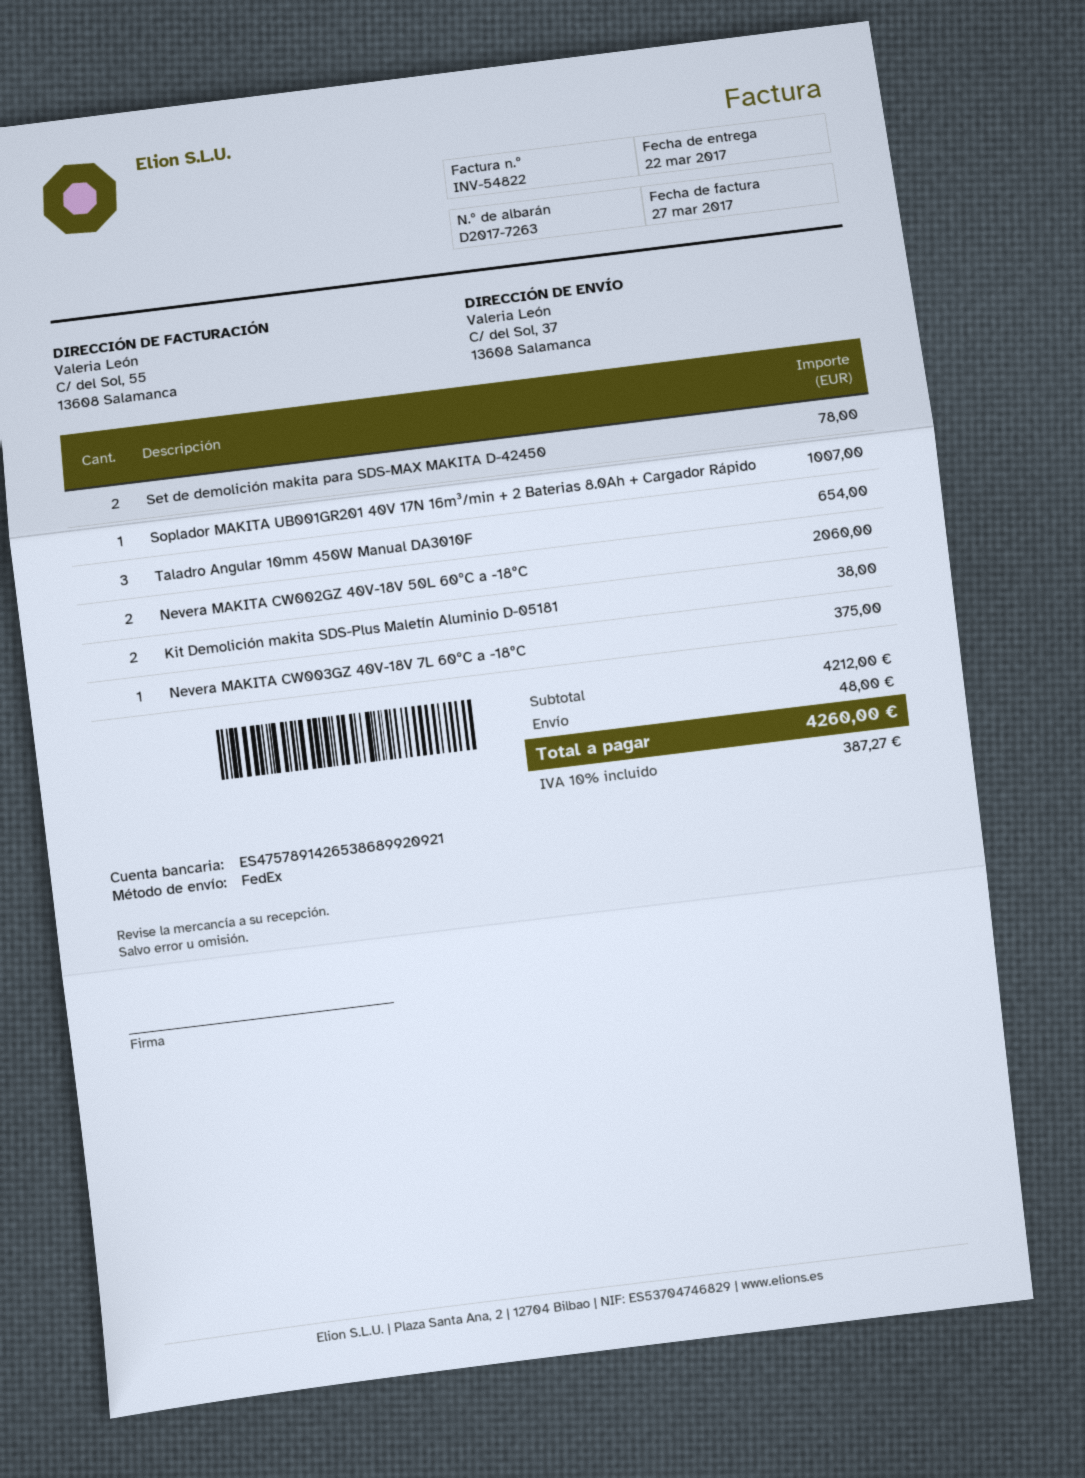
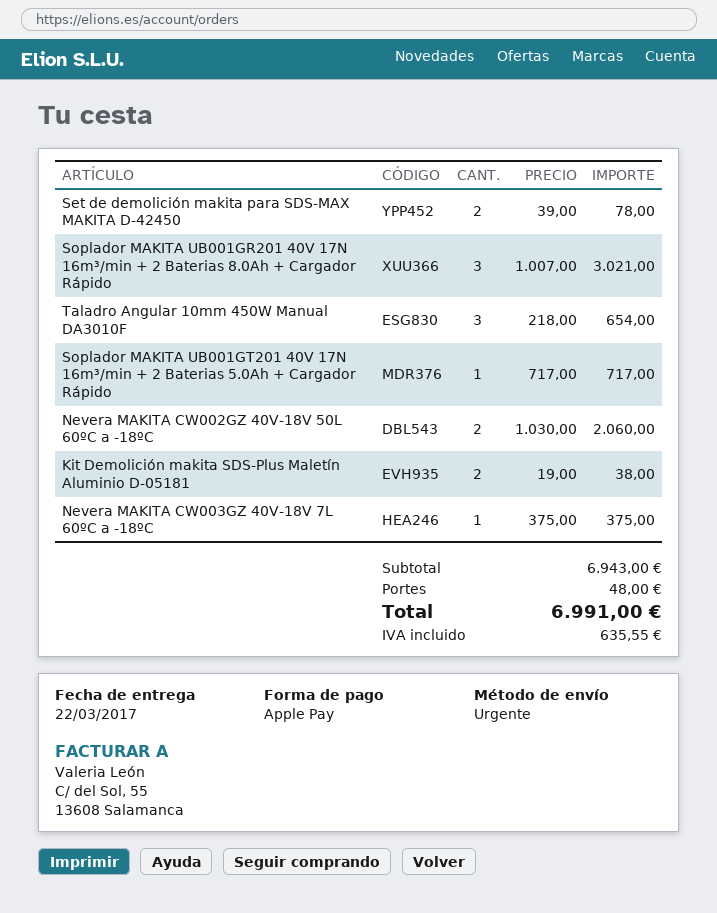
shipping method: FedEx -> express
Soplador MAKITA UB001GR201 40V 17N 16m³/min + 2 Baterias 8.0Ah + Cargador Rápido: 1 for 1007.00 -> 3 for 3021.00
Soplador MAKITA UB001GT201 40V 17N 16m³/min + 2 Baterias 5.0Ah + Cargador Rápido: none -> 1 for 717.00
subtotal: 4212.00 -> 6943.00
tax: 387.27 -> 635.55
total: 4260.00 -> 6991.00

